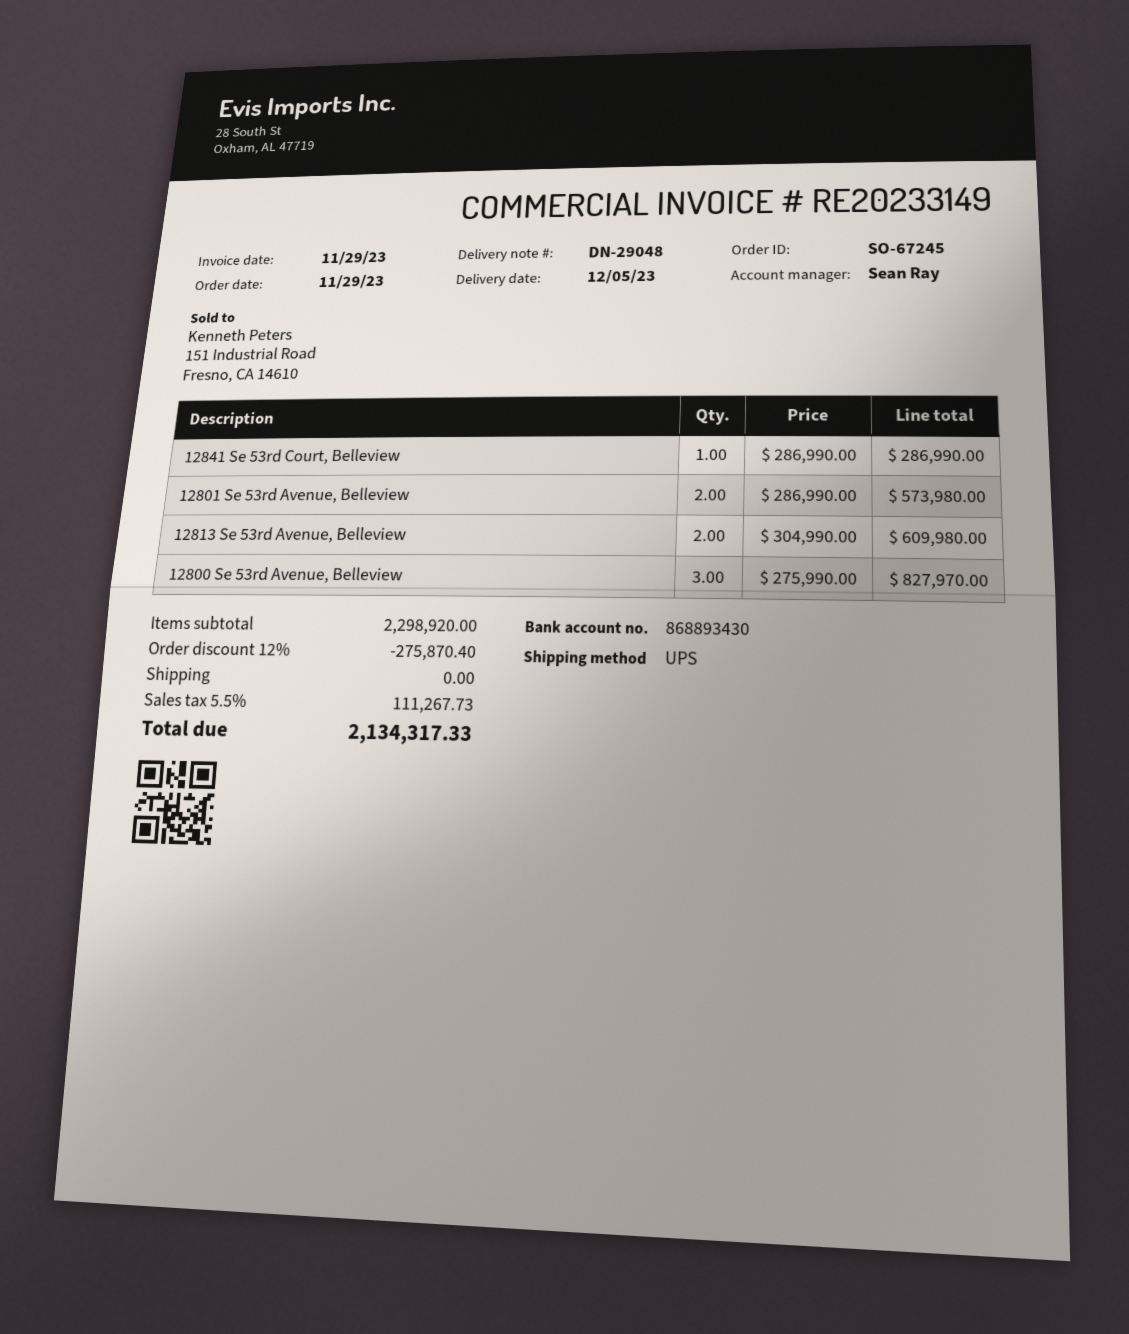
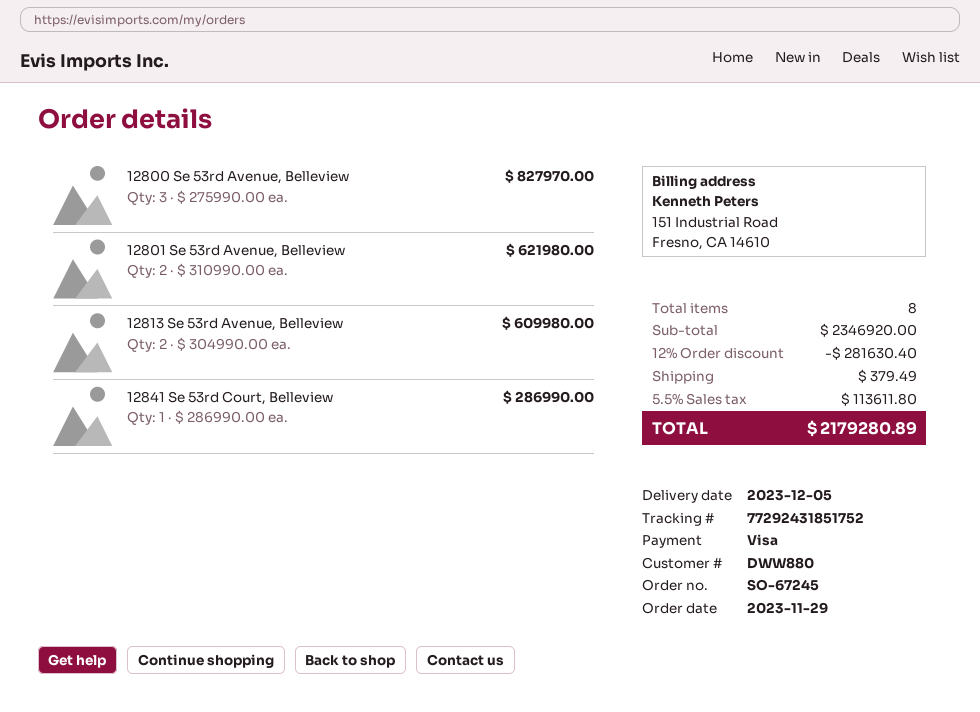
12801 Se 53rd Avenue, Belleview: 2 x 286990.00 = 573980.00 -> 2 x 310990.00 = 621980.00
subtotal: 2298920.00 -> 2346920.00
discount: 12% = 275870.40 -> 12% = 281630.40
shipping: 0.00 -> 379.49
tax: 5.5% = 111267.73 -> 5.5% = 113611.80
total: 2134317.33 -> 2179280.89

